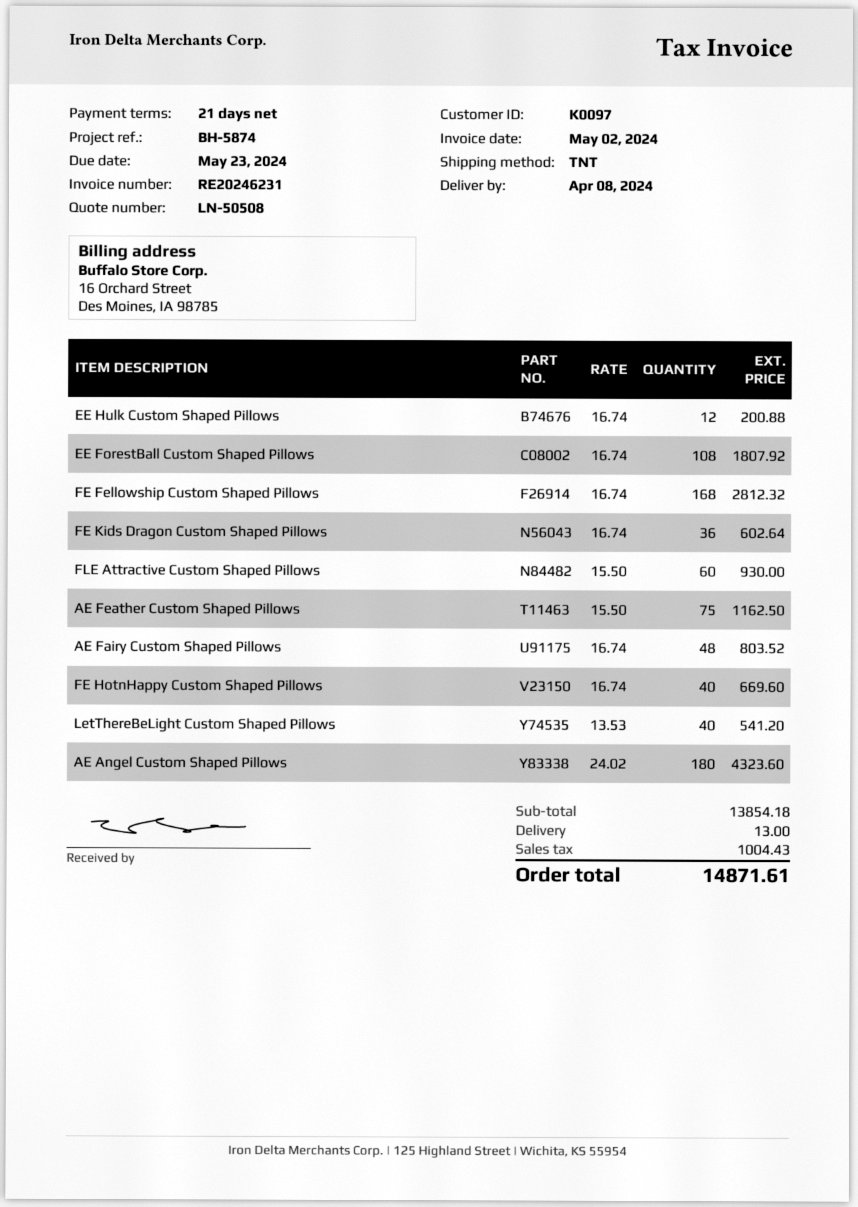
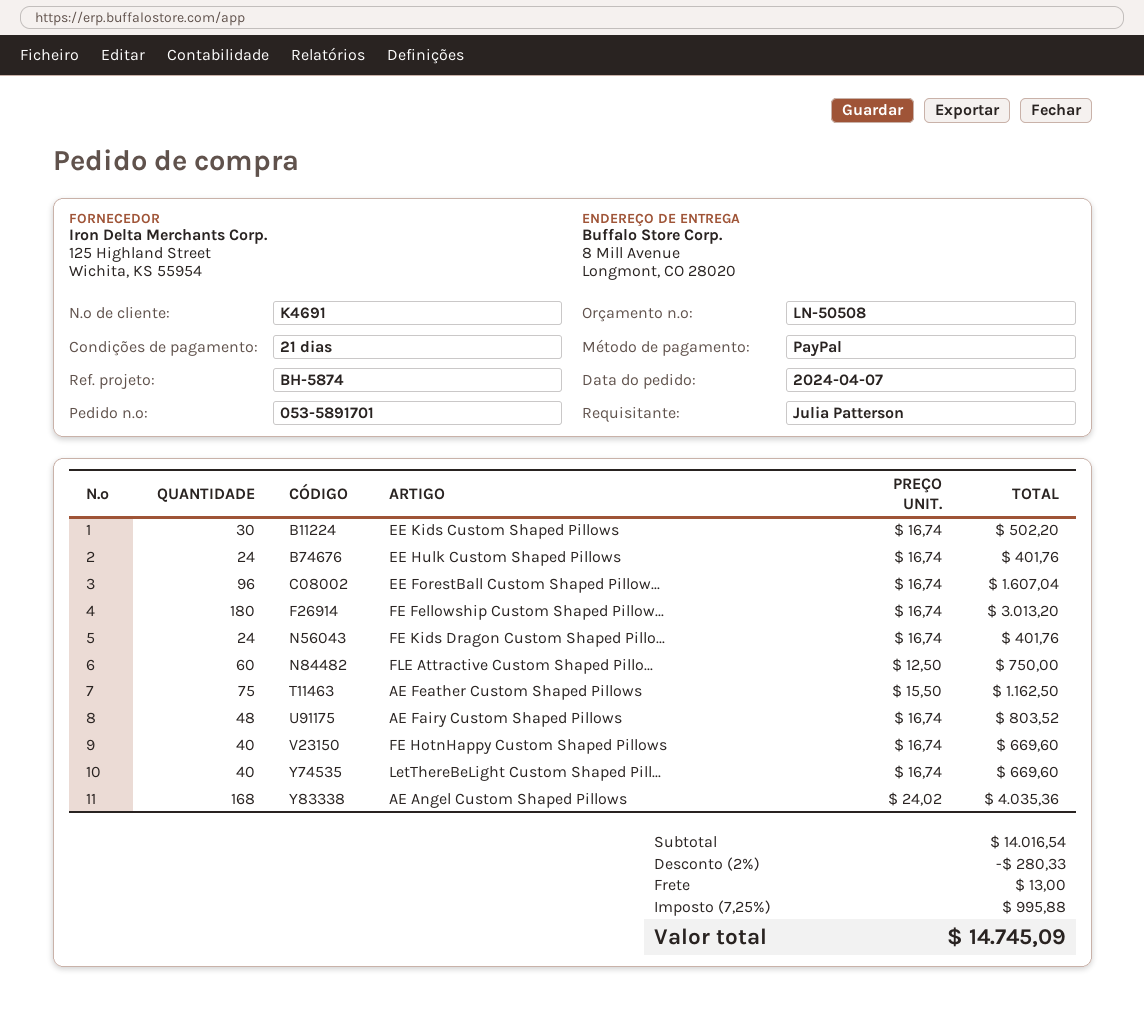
customer number: K0097 -> K4691
EE Hulk Custom Shaped Pillows: 12 x 16.74 = 200.88 -> 24 x 16.74 = 401.76
EE ForestBall Custom Shaped Pillows: 108 x 16.74 = 1807.92 -> 96 x 16.74 = 1607.04
FE Fellowship Custom Shaped Pillows: 168 x 16.74 = 2812.32 -> 180 x 16.74 = 3013.20
FE Kids Dragon Custom Shaped Pillows: 36 x 16.74 = 602.64 -> 24 x 16.74 = 401.76
FLE Attractive Custom Shaped Pillows: 60 x 15.50 = 930.00 -> 60 x 12.50 = 750.00
LetThereBeLight Custom Shaped Pillows: 40 x 13.53 = 541.20 -> 40 x 16.74 = 669.60
AE Angel Custom Shaped Pillows: 180 x 24.02 = 4323.60 -> 168 x 24.02 = 4035.36
EE Kids Custom Shaped Pillows: none -> 30 x 16.74 = 502.20
subtotal: 13854.18 -> 14016.54
discount: none -> 2% = 280.33
tax: 1004.43 -> 995.88
total: 14871.61 -> 14745.09

